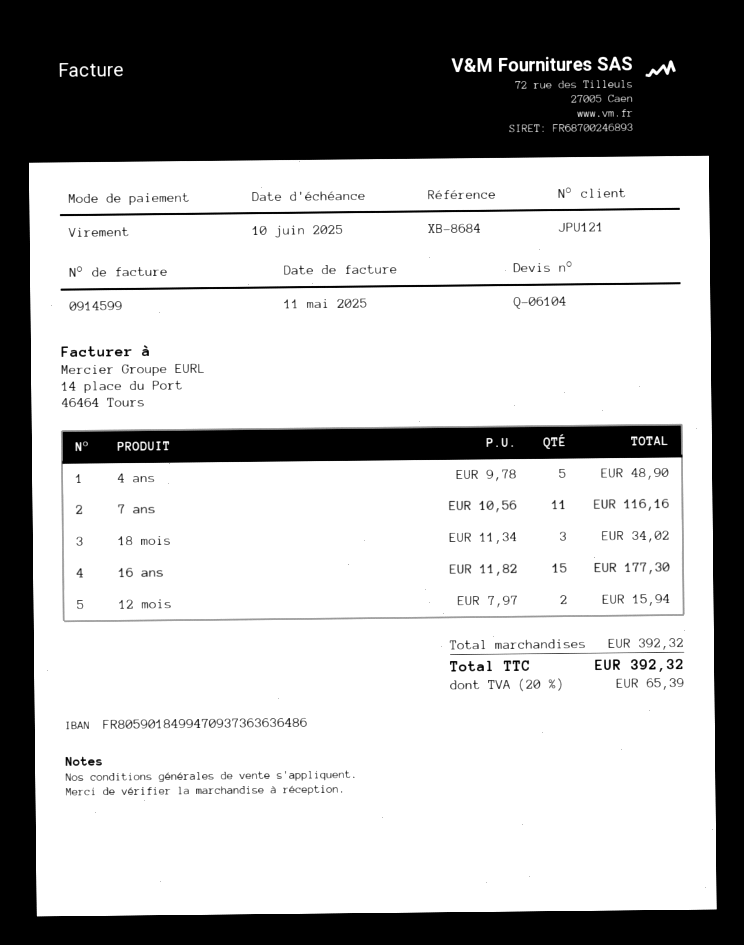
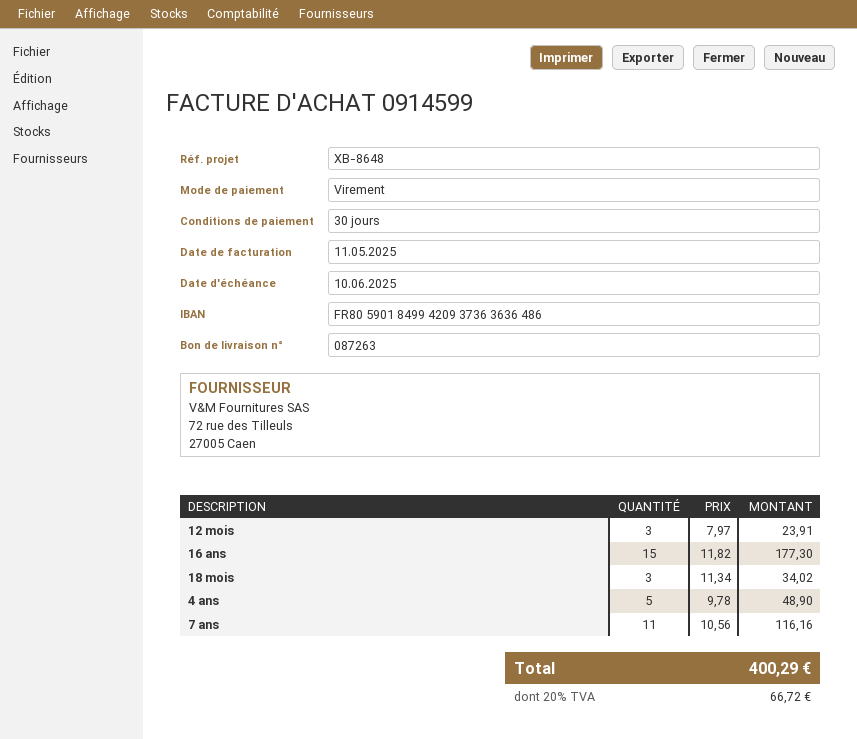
reference: XB-8684 -> XB-8648
bank account: FR8059018499470937363636486 -> FR8059018499420937363636486
12 mois: 2 x 7.97 = 15.94 -> 3 x 7.97 = 23.91
tax: 20% = 65.39 -> 20% = 66.72
total: 392.32 -> 400.29

